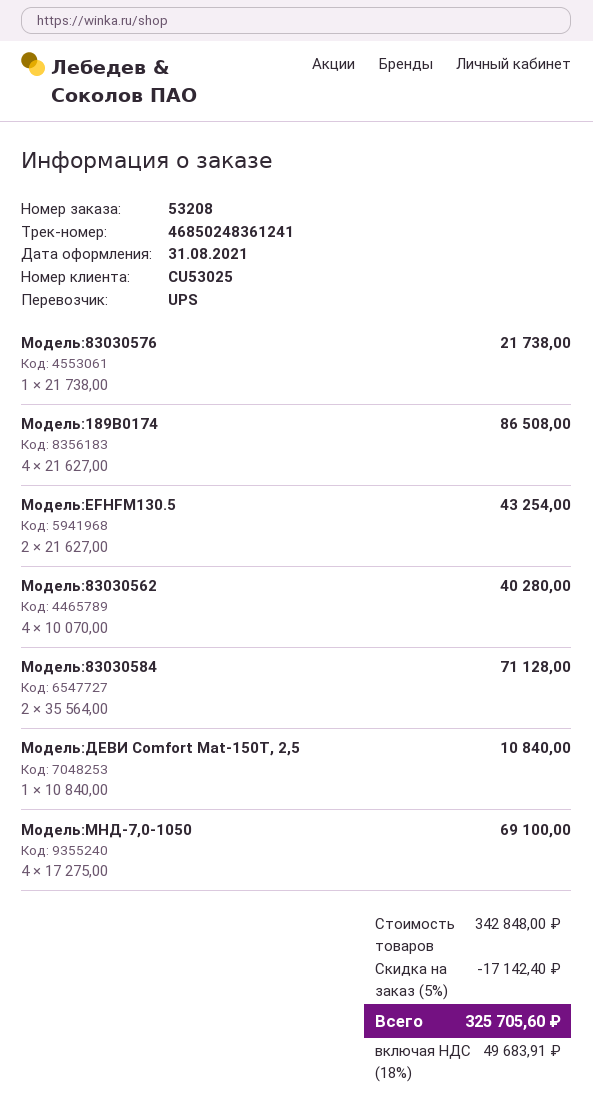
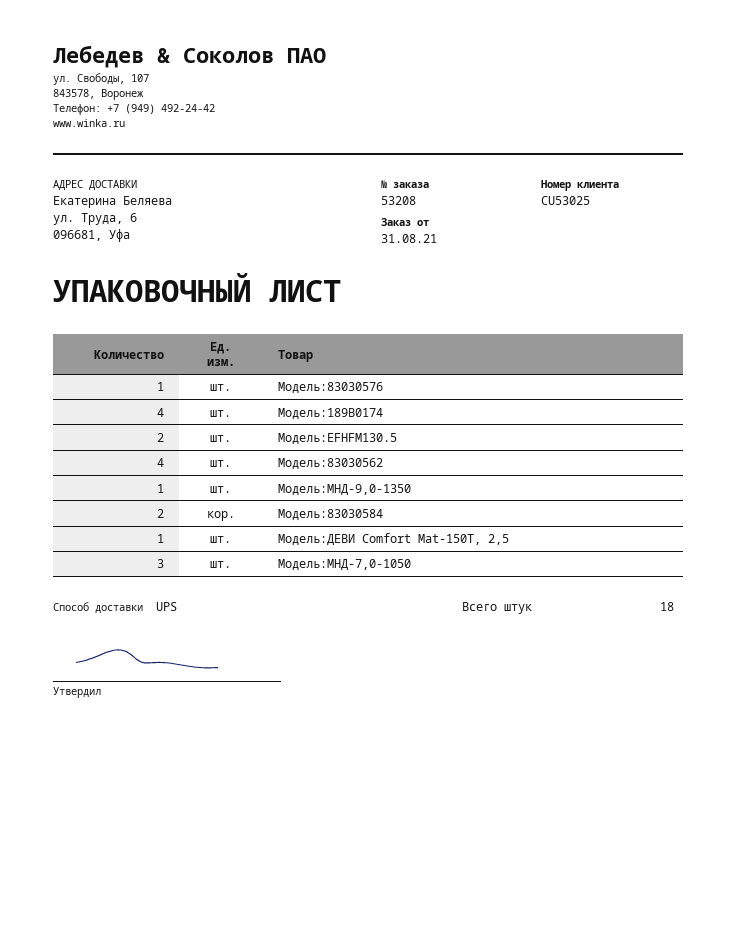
Модель:МНД-7,0-1050: 4 -> 3
Модель:МНД-9,0-1350: none -> 1

